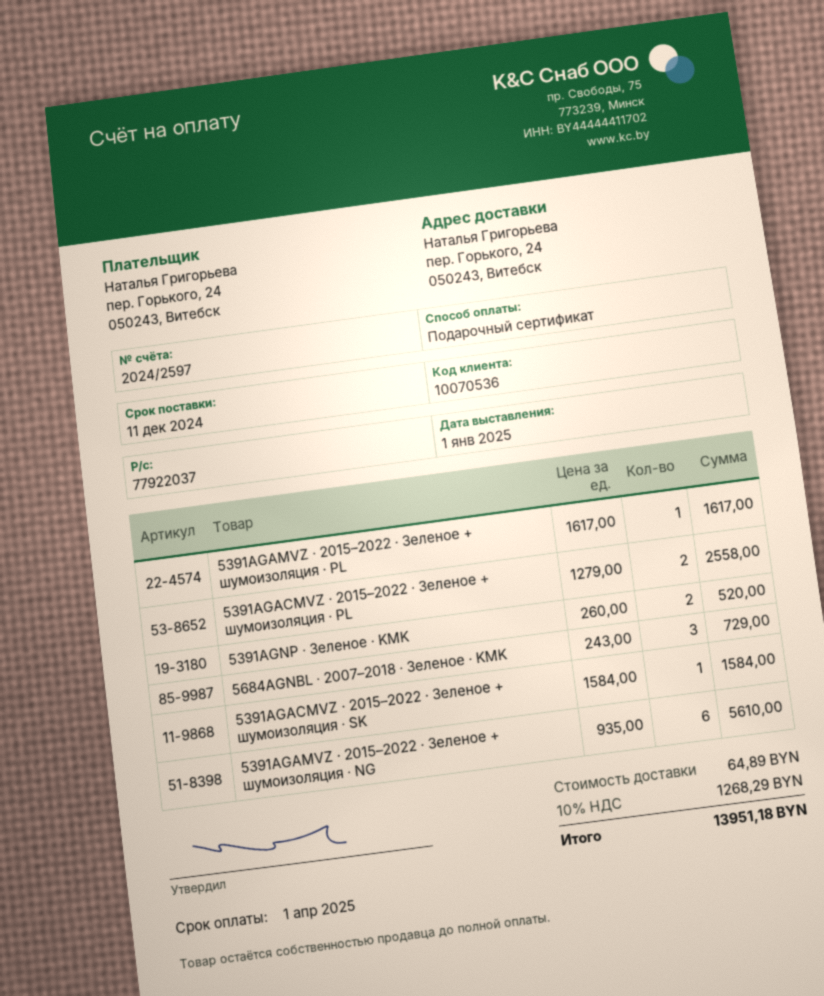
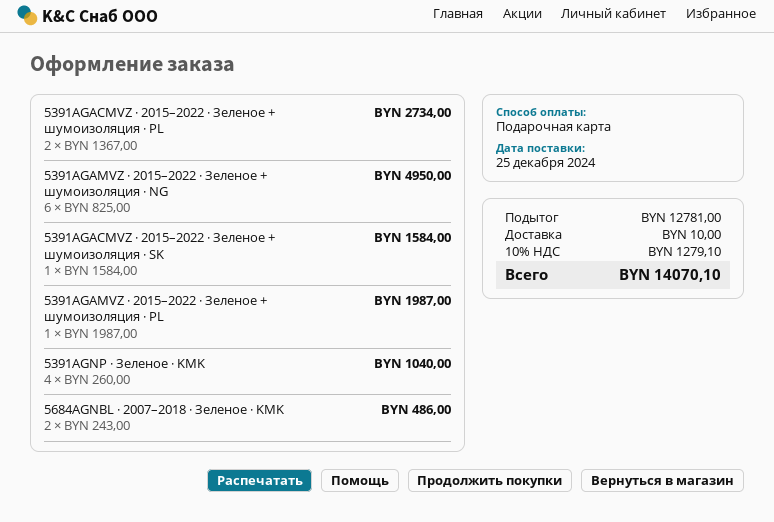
delivery date: 2024-12-11 -> 2024-12-25
5391AGAMVZ · 2015–2022 · Зеленое + шумоизоляция · PL: 1 x 1617.00 = 1617.00 -> 1 x 1987.00 = 1987.00
5391AGACMVZ · 2015–2022 · Зеленое + шумоизоляция · PL: 2 x 1279.00 = 2558.00 -> 2 x 1367.00 = 2734.00
5391AGNP · Зеленое · KMK: 2 x 260.00 = 520.00 -> 4 x 260.00 = 1040.00
5684AGNBL · 2007–2018 · Зеленое · KMK: 3 x 243.00 = 729.00 -> 2 x 243.00 = 486.00
5391AGAMVZ · 2015–2022 · Зеленое + шумоизоляция · NG: 6 x 935.00 = 5610.00 -> 6 x 825.00 = 4950.00
shipping: 64.89 -> 10.00
tax: 10% = 1268.29 -> 10% = 1279.10
total: 13951.18 -> 14070.10

